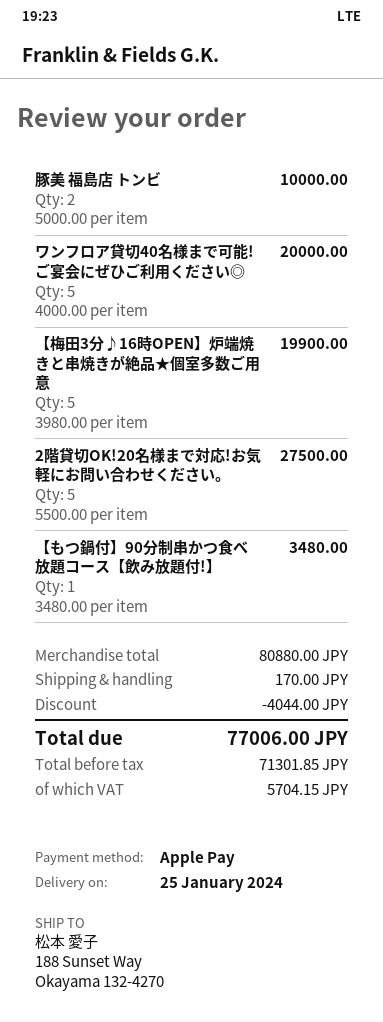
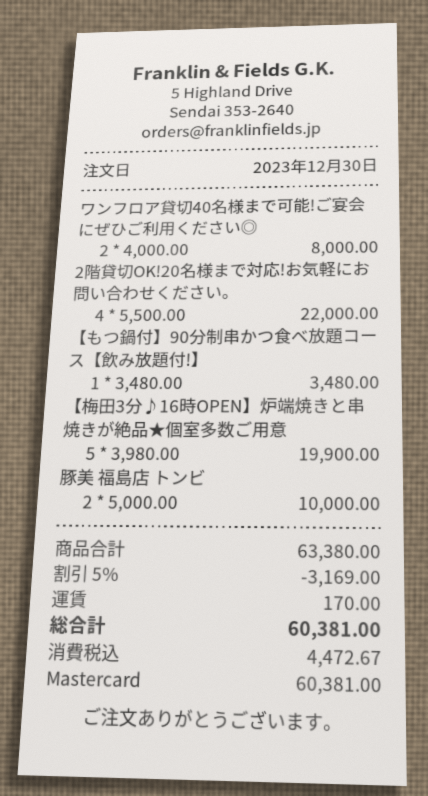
payment method: Apple Pay -> Mastercard
ワンフロア貸切40名様まで可能!ご宴会にぜひご利用ください◎: 5 x 4000.00 = 20000.00 -> 2 x 4000.00 = 8000.00
2階貸切OK!20名様まで対応!お気軽にお問い合わせください。: 5 x 5500.00 = 27500.00 -> 4 x 5500.00 = 22000.00
subtotal: 80880.00 -> 63380.00
discount: 4044.00 -> 3169.00
tax: 5704.15 -> 4472.67
total: 77006.00 -> 60381.00

